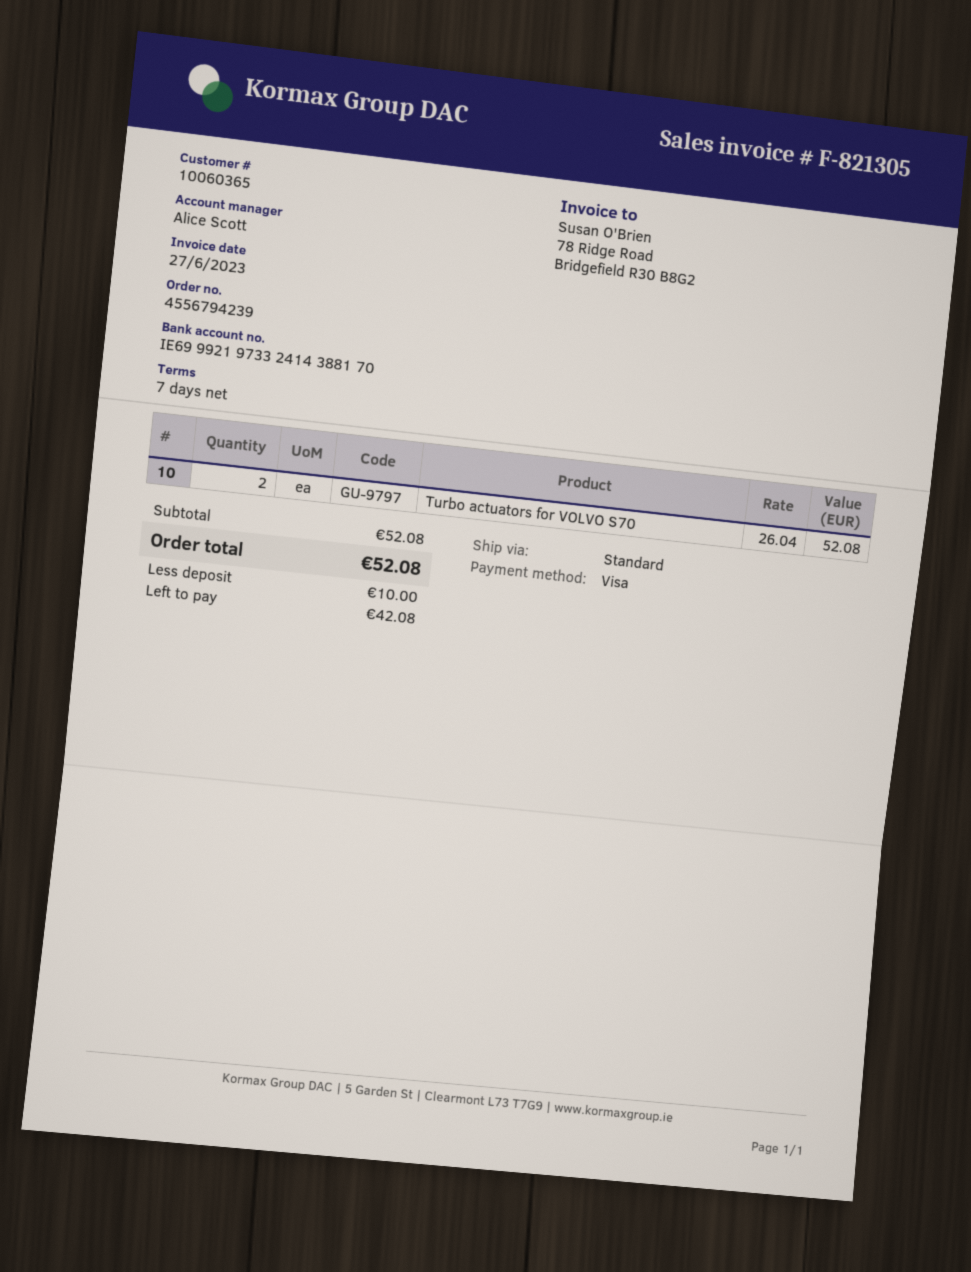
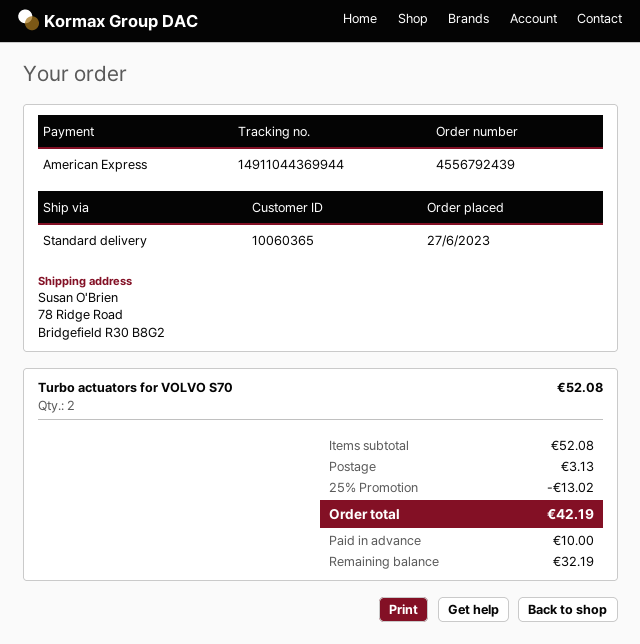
order number: 4556794239 -> 4556792439
payment method: Visa -> American Express
discount: none -> 25% = 13.02
shipping: none -> 3.13
total: 52.08 -> 42.19
balance: 42.08 -> 32.19

